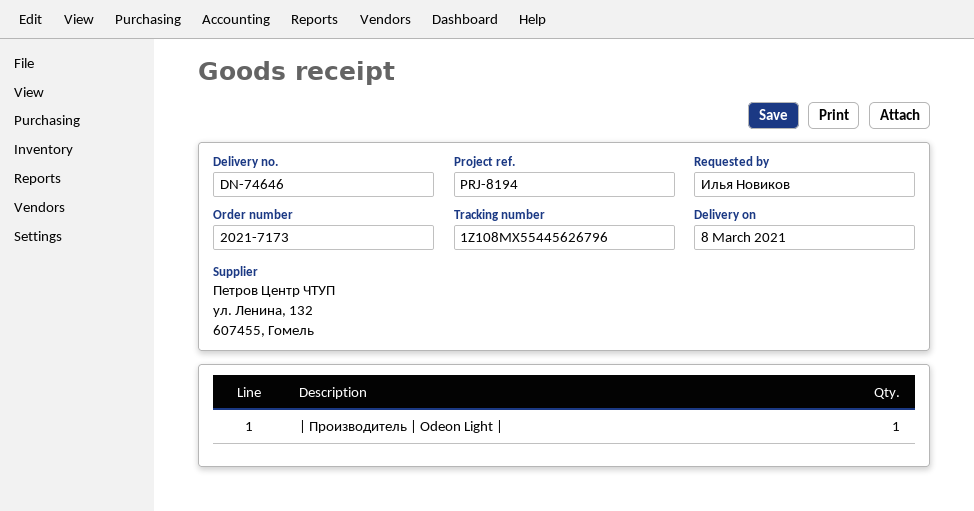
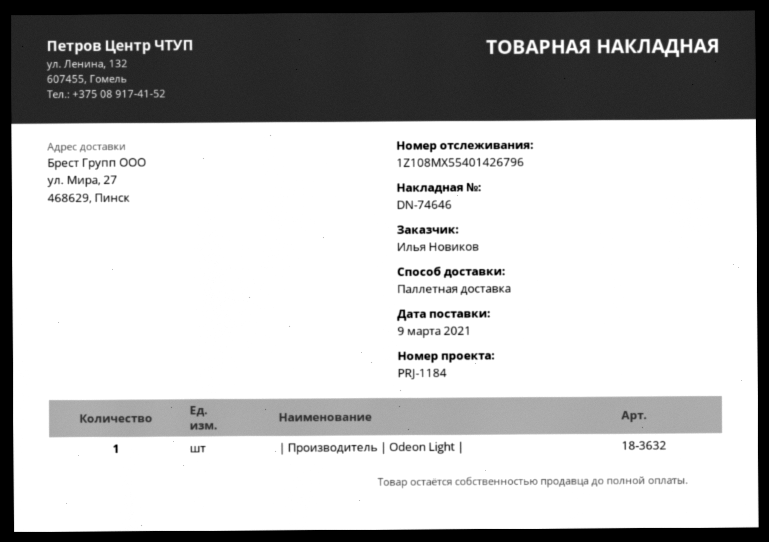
delivery date: 2021-03-08 -> 2021-03-09
reference: PRJ-8194 -> PRJ-1184
tracking number: 1Z108MX55445626796 -> 1Z108MX55401426796

